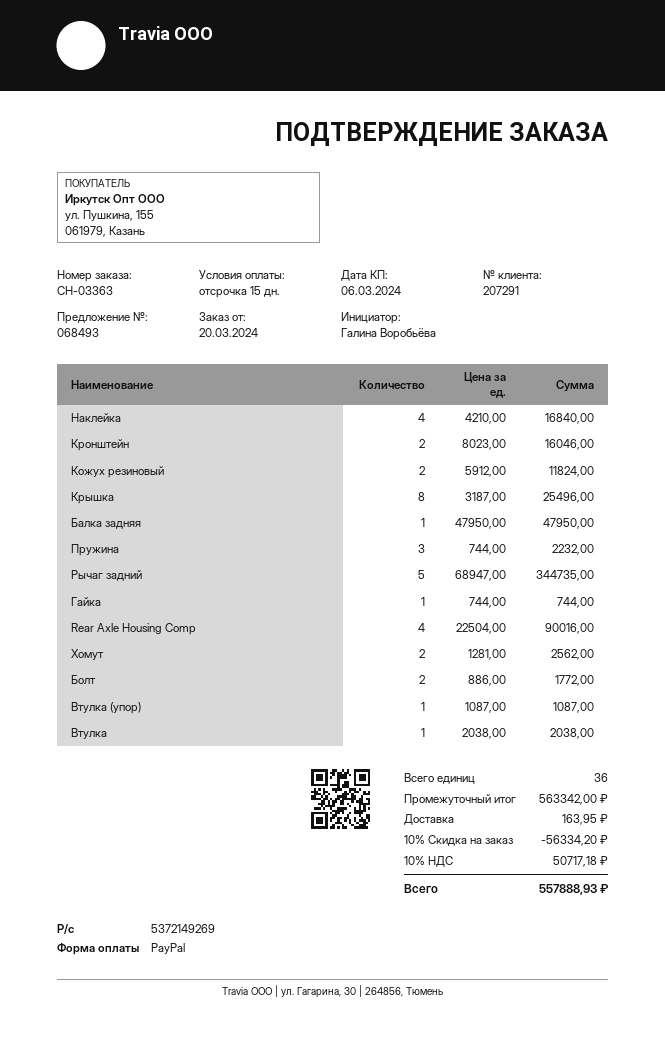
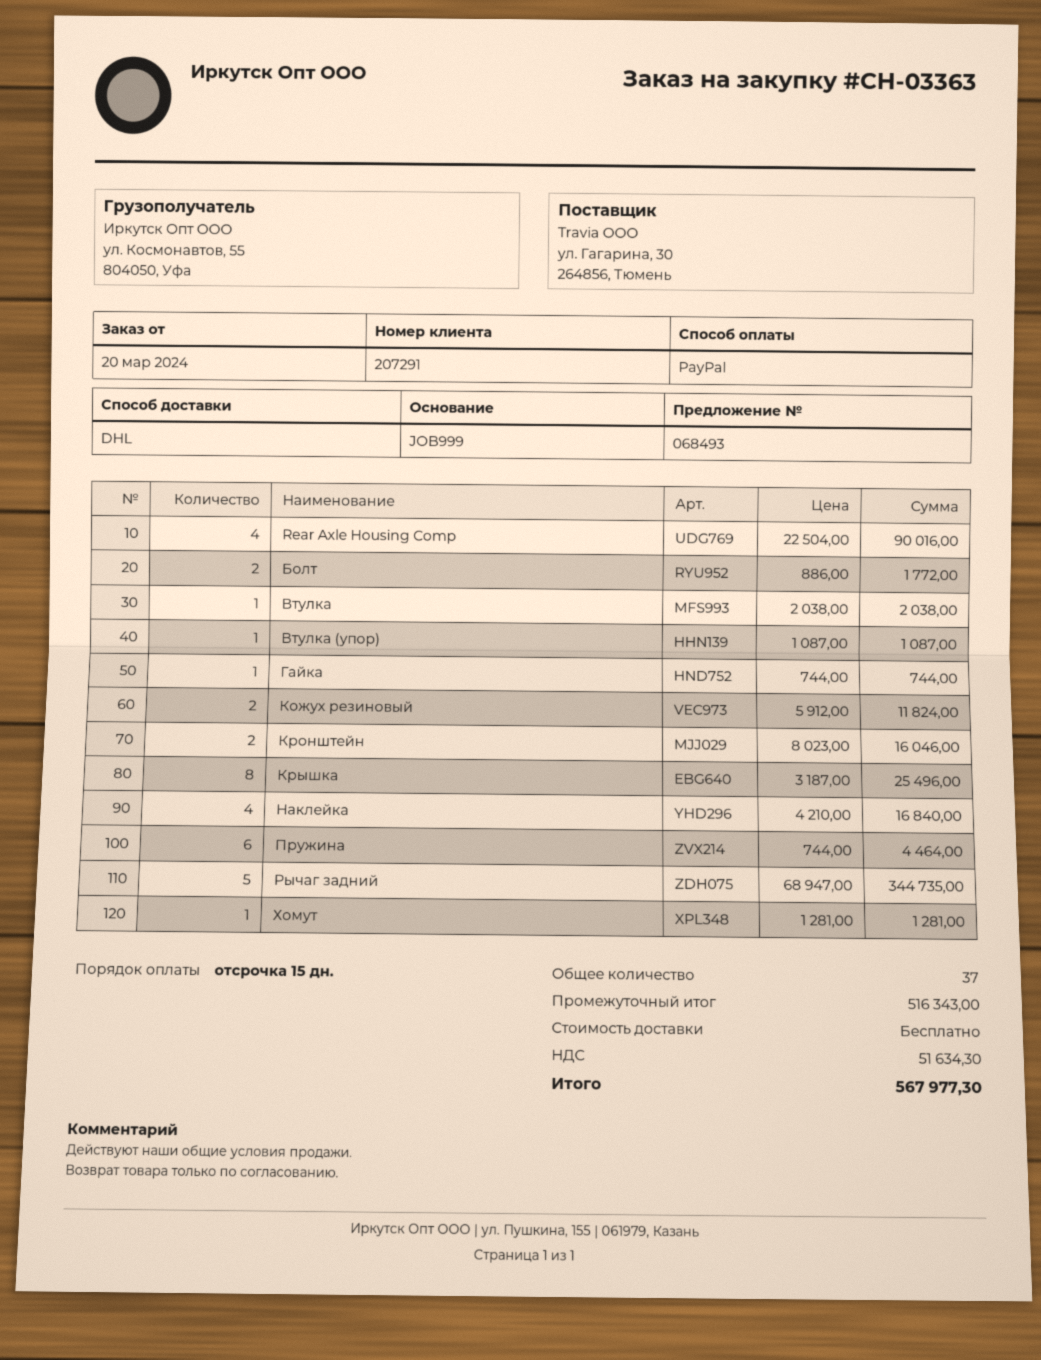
Балка задняя: 1 x 47950.00 = 47950.00 -> none
Пружина: 3 x 744.00 = 2232.00 -> 6 x 744.00 = 4464.00
Хомут: 2 x 1281.00 = 2562.00 -> 1 x 1281.00 = 1281.00
total quantity: 36 -> 37
subtotal: 563342.00 -> 516343.00
discount: 10% = 56334.20 -> none
shipping: 163.95 -> 0.00
tax: 50717.18 -> 51634.30
total: 557888.93 -> 567977.30

